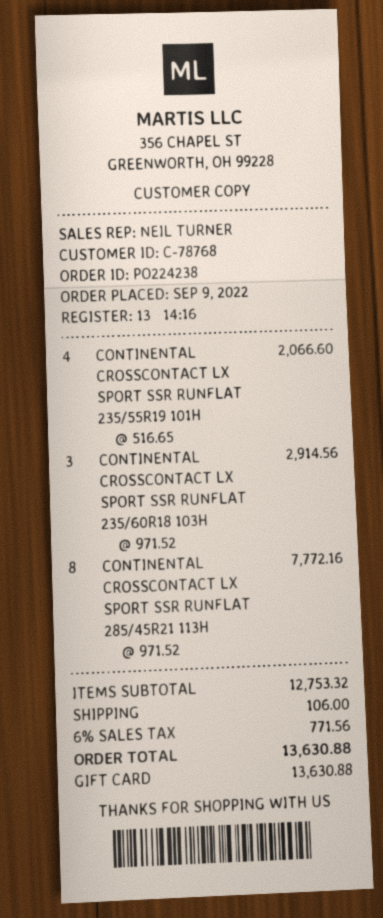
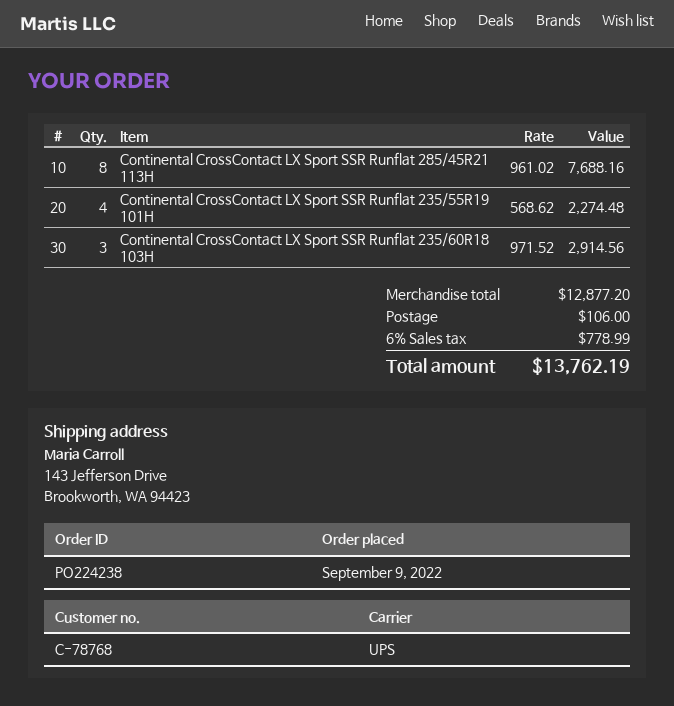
CONTINENTAL CROSSCONTACT LX SPORT SSR RUNFLAT 235/55R19 101H: 4 x 516.65 = 2066.60 -> 4 x 568.62 = 2274.48
CONTINENTAL CROSSCONTACT LX SPORT SSR RUNFLAT 285/45R21 113H: 8 x 971.52 = 7772.16 -> 8 x 961.02 = 7688.16
subtotal: 12753.32 -> 12877.20
tax: 6% = 771.56 -> 6% = 778.99
total: 13630.88 -> 13762.19

